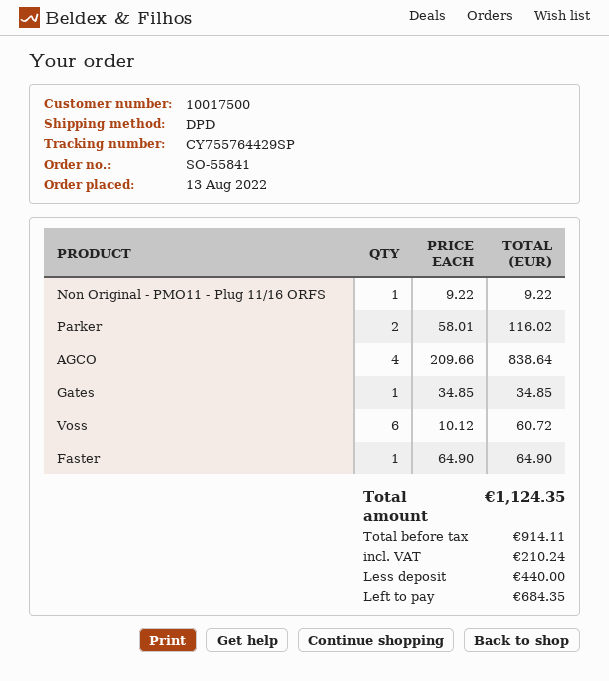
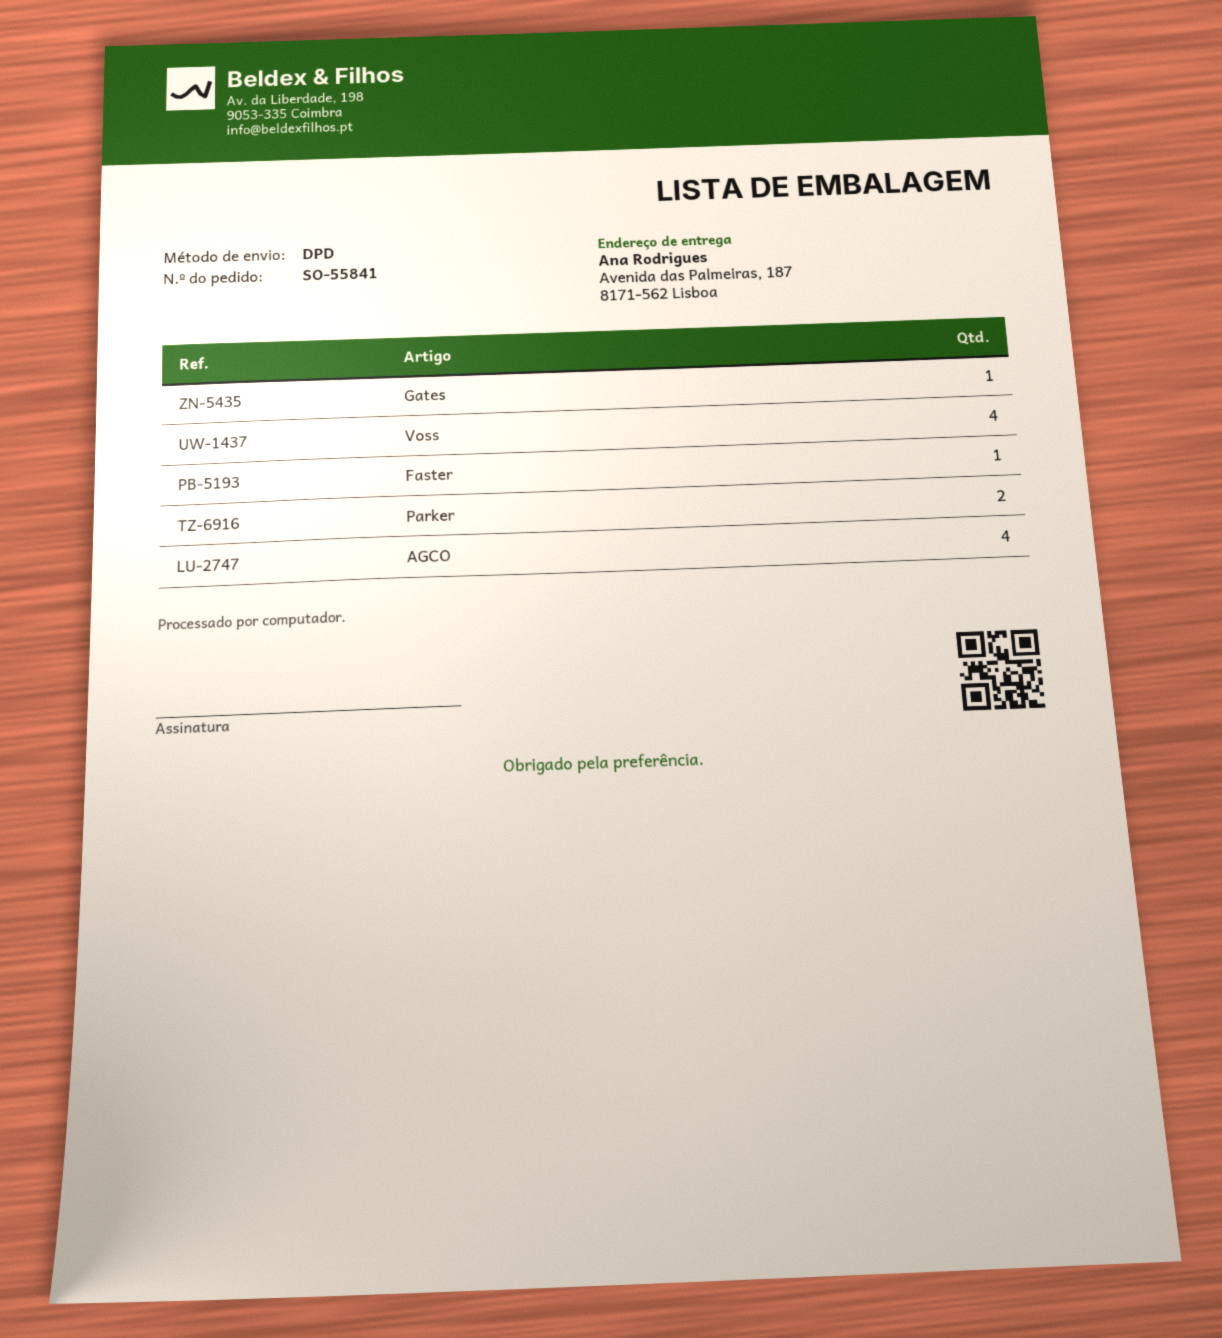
Non Original - PMO11 - Plug 11/16 ORFS: 1 -> none
Voss: 6 -> 4

